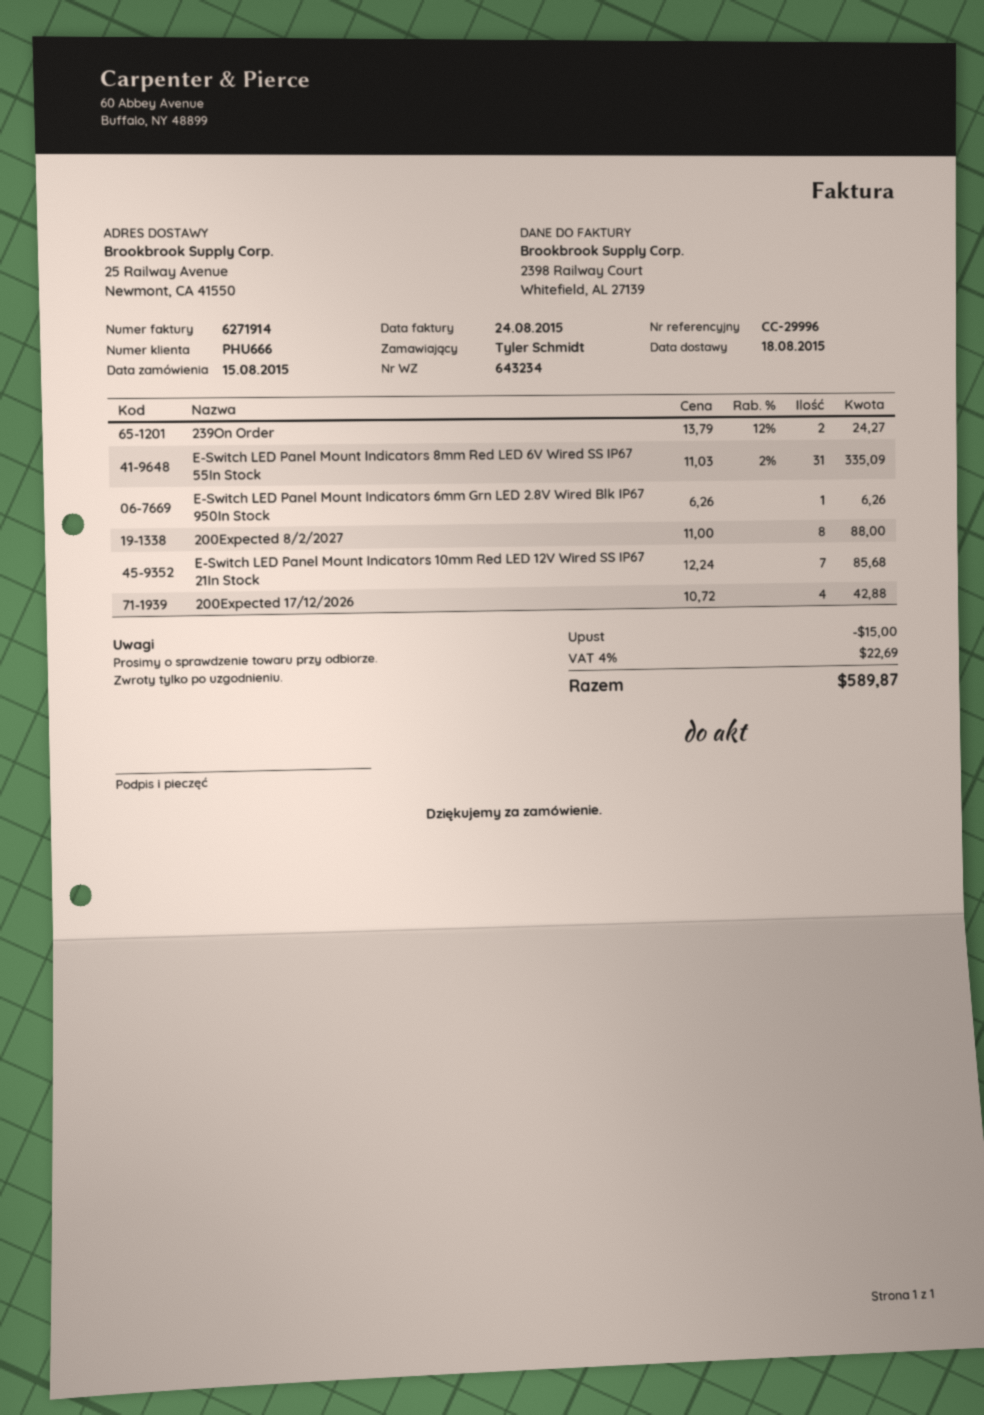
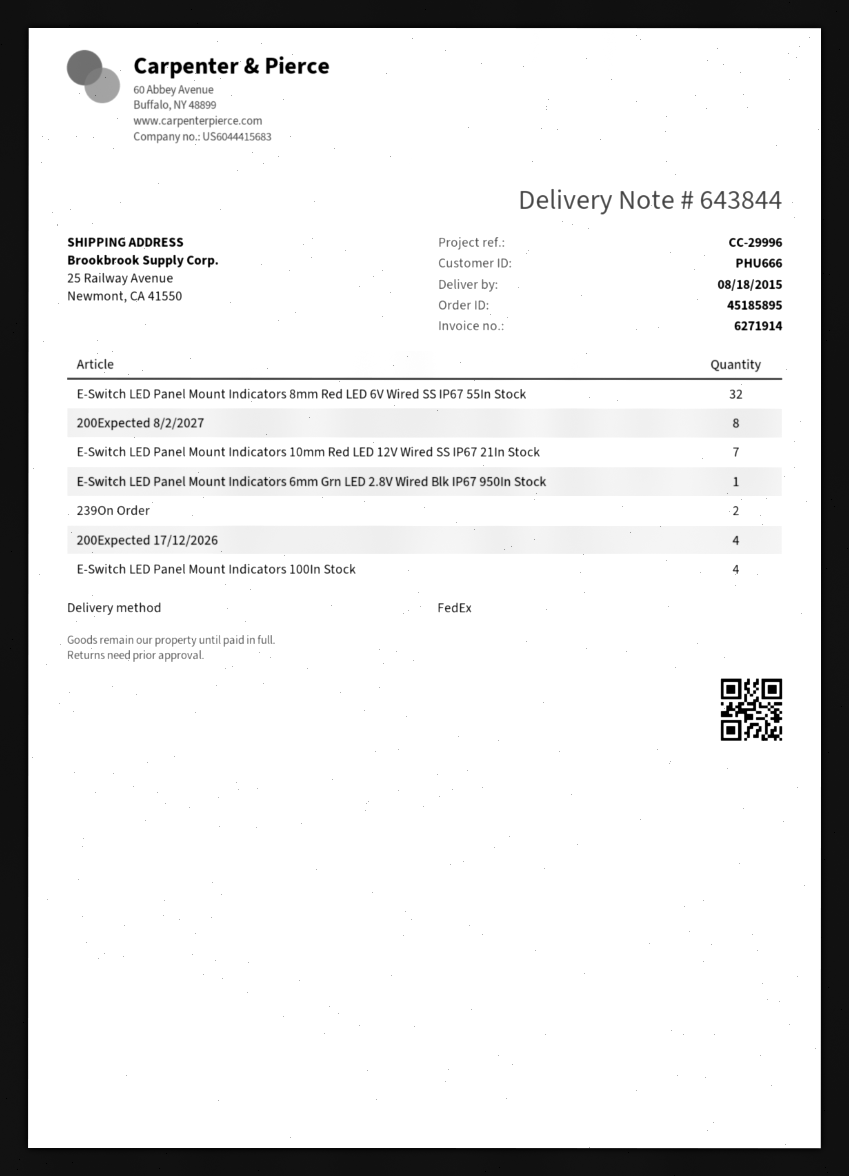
delivery note number: 643234 -> 643844
E-Switch LED Panel Mount Indicators 8mm Red LED 6V Wired SS IP67 55In Stock: 31 -> 32
E-Switch LED Panel Mount Indicators 100In Stock: none -> 4

